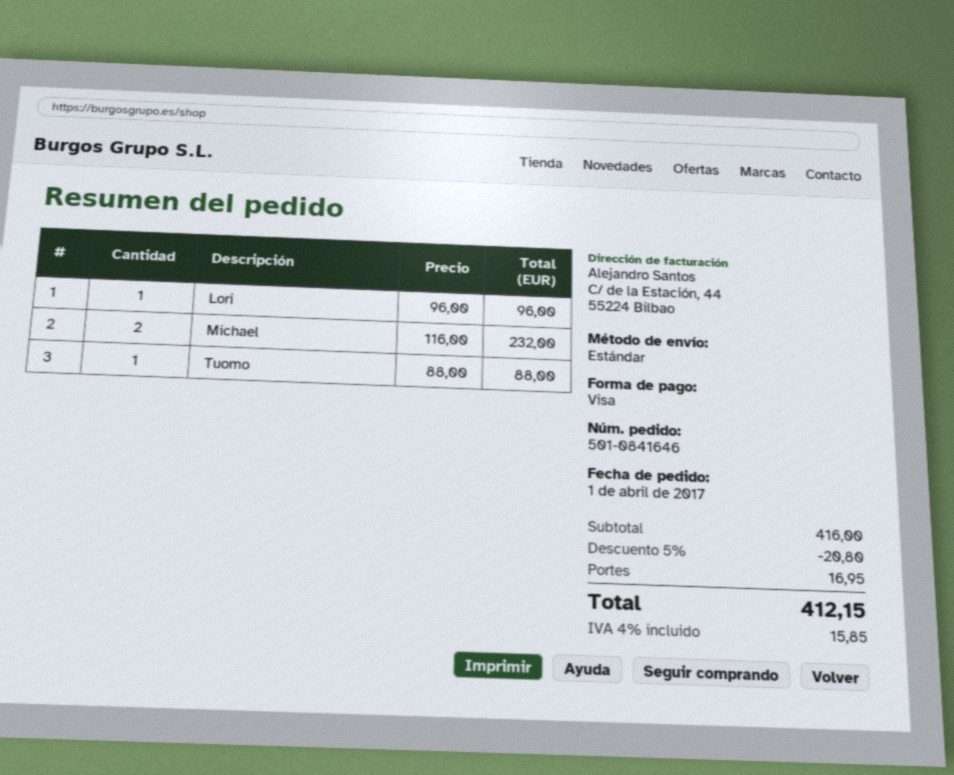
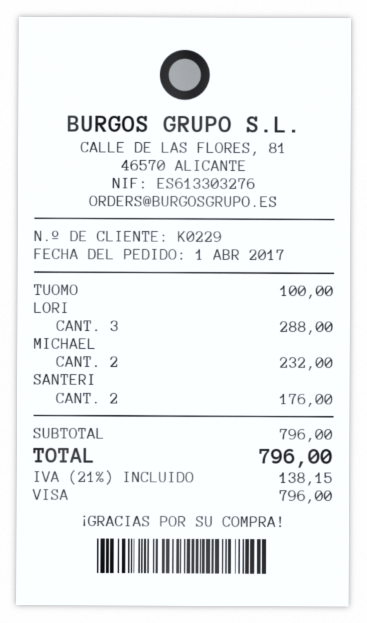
Lori: 1 for 96.00 -> 3 for 288.00
Tuomo: 1 for 88.00 -> 1 for 100.00
SANTERI: none -> 2 for 176.00
subtotal: 416.00 -> 796.00
discount: 5% = 20.80 -> none
shipping: 16.95 -> none
tax: 4% = 15.85 -> 21% = 138.15
total: 412.15 -> 796.00

